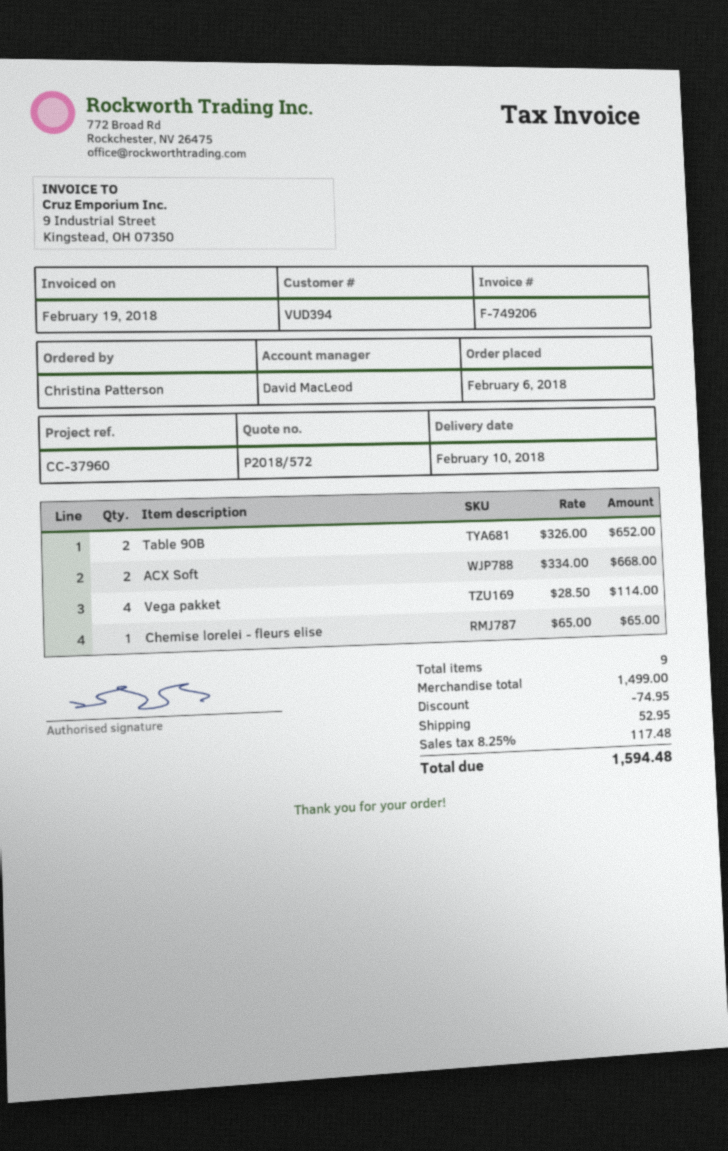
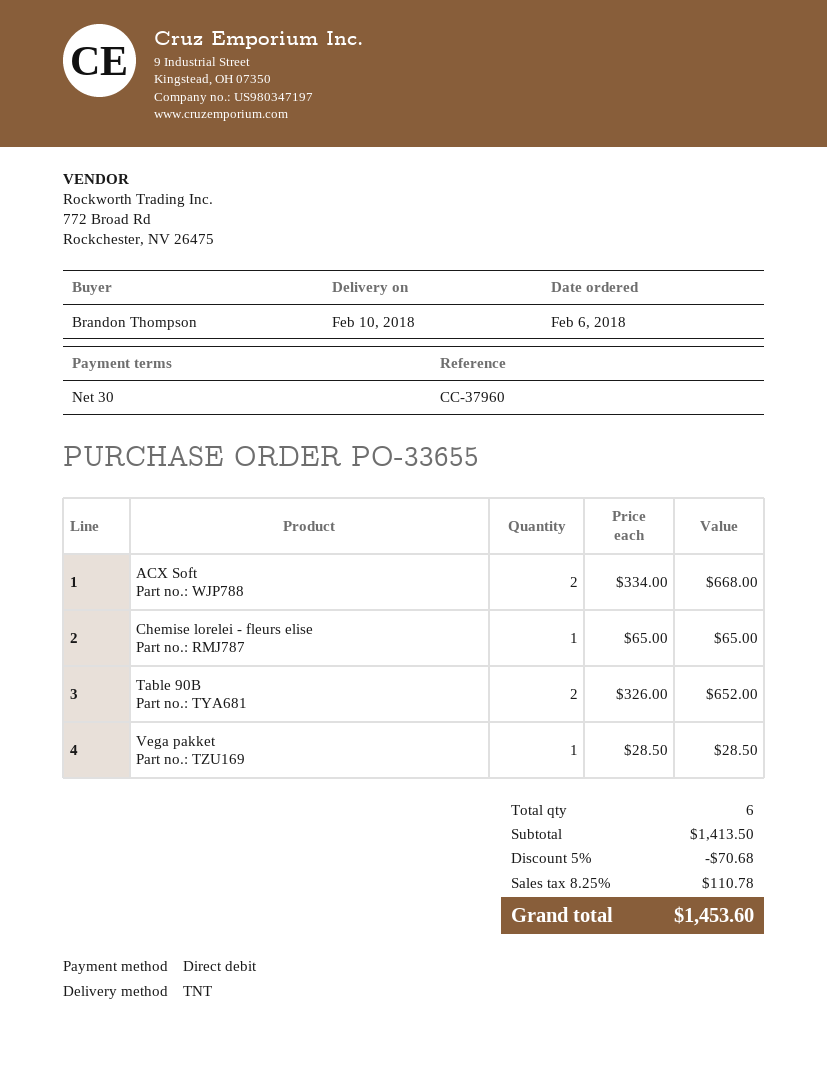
ordered by: Christina Patterson -> Brandon Thompson
Vega pakket: 4 x 28.50 = 114.00 -> 1 x 28.50 = 28.50
total quantity: 9 -> 6
subtotal: 1499.00 -> 1413.50
discount: 74.95 -> 70.68
shipping: 52.95 -> none
tax: 8.25% = 117.48 -> 8.25% = 110.78
total: 1594.48 -> 1453.60

